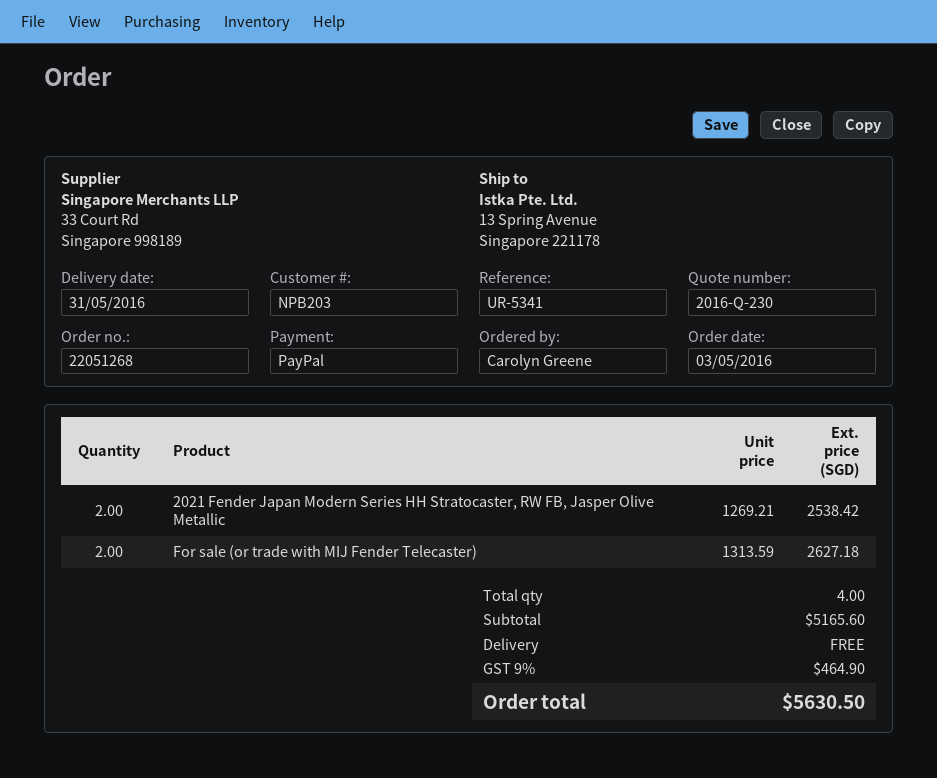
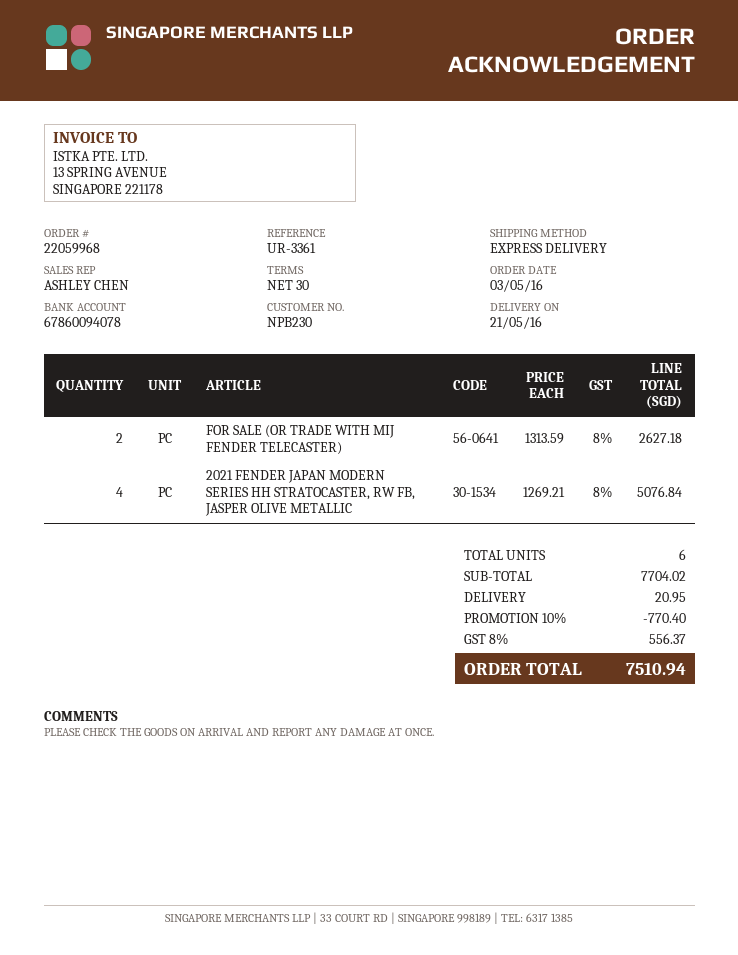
order number: 22051268 -> 22059968
delivery date: 2016-05-31 -> 2016-05-21
customer number: NPB203 -> NPB230
reference: UR-5341 -> UR-3361
2021 Fender Japan Modern Series HH Stratocaster, RW FB, Jasper Olive Metallic: 2 x 1269.21 = 2538.42 -> 4 x 1269.21 = 5076.84
total quantity: 4 -> 6
subtotal: 5165.60 -> 7704.02
discount: none -> 10% = 770.40
shipping: 0.00 -> 20.95
tax: 9% = 464.90 -> 8% = 556.37
total: 5630.50 -> 7510.94

